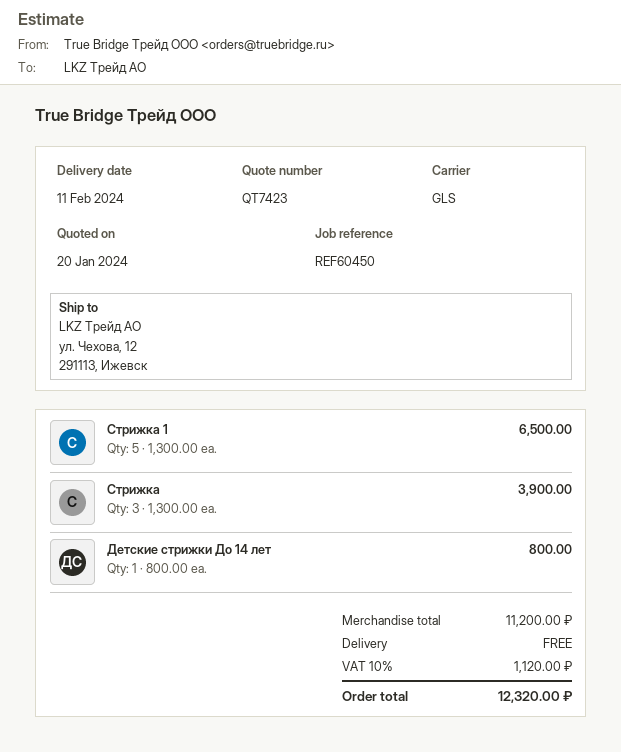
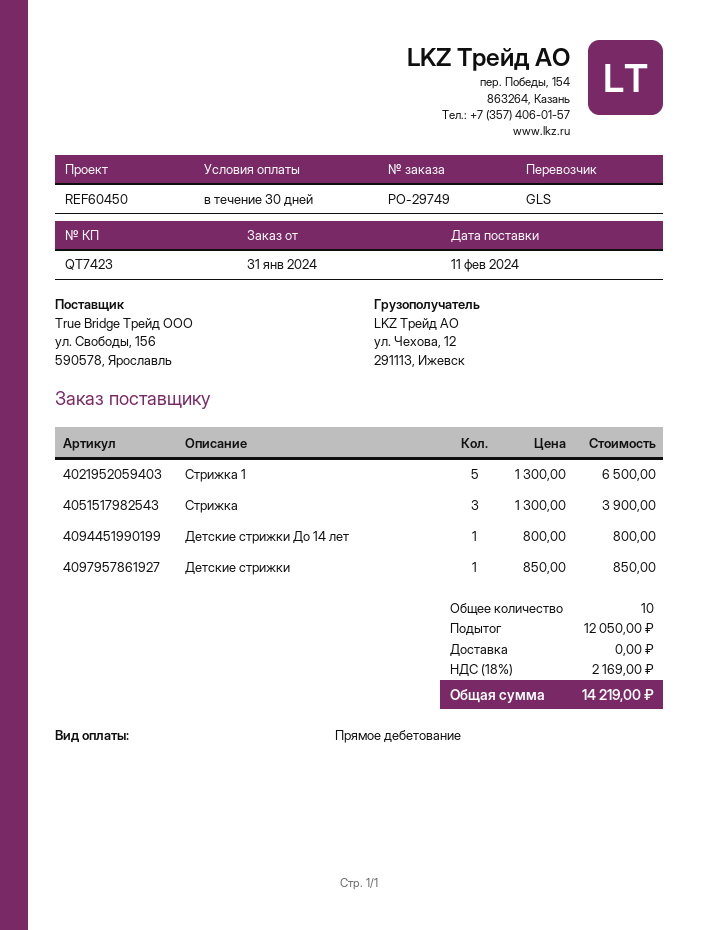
Детские стрижки: none -> 1 x 850.00 = 850.00
subtotal: 11200.00 -> 12050.00
tax: 10% = 1120.00 -> 18% = 2169.00
total: 12320.00 -> 14219.00

